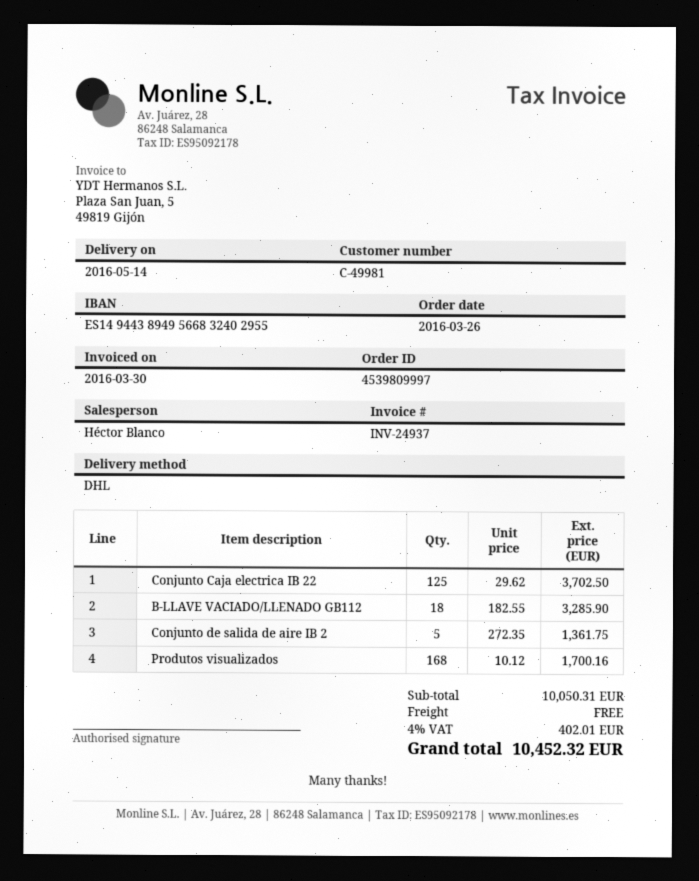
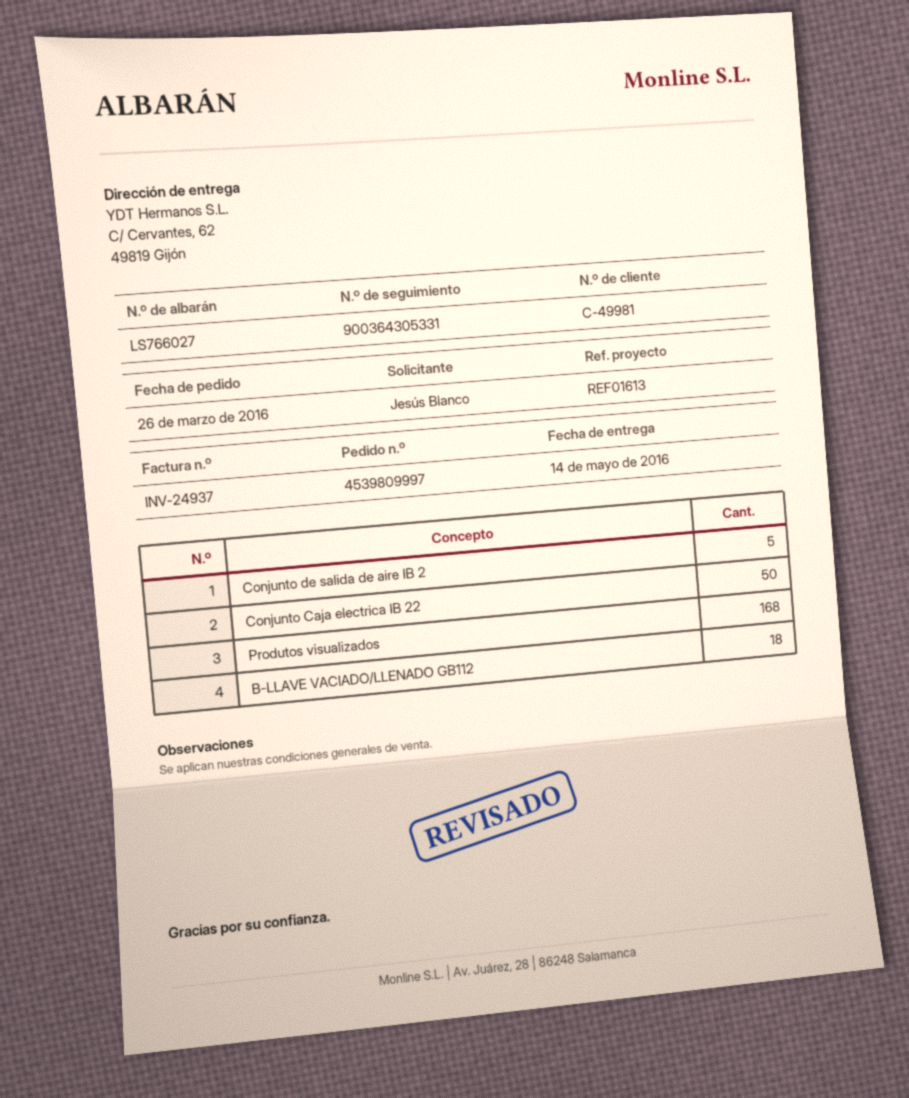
Conjunto Caja electrica IB 22: 125 -> 50

